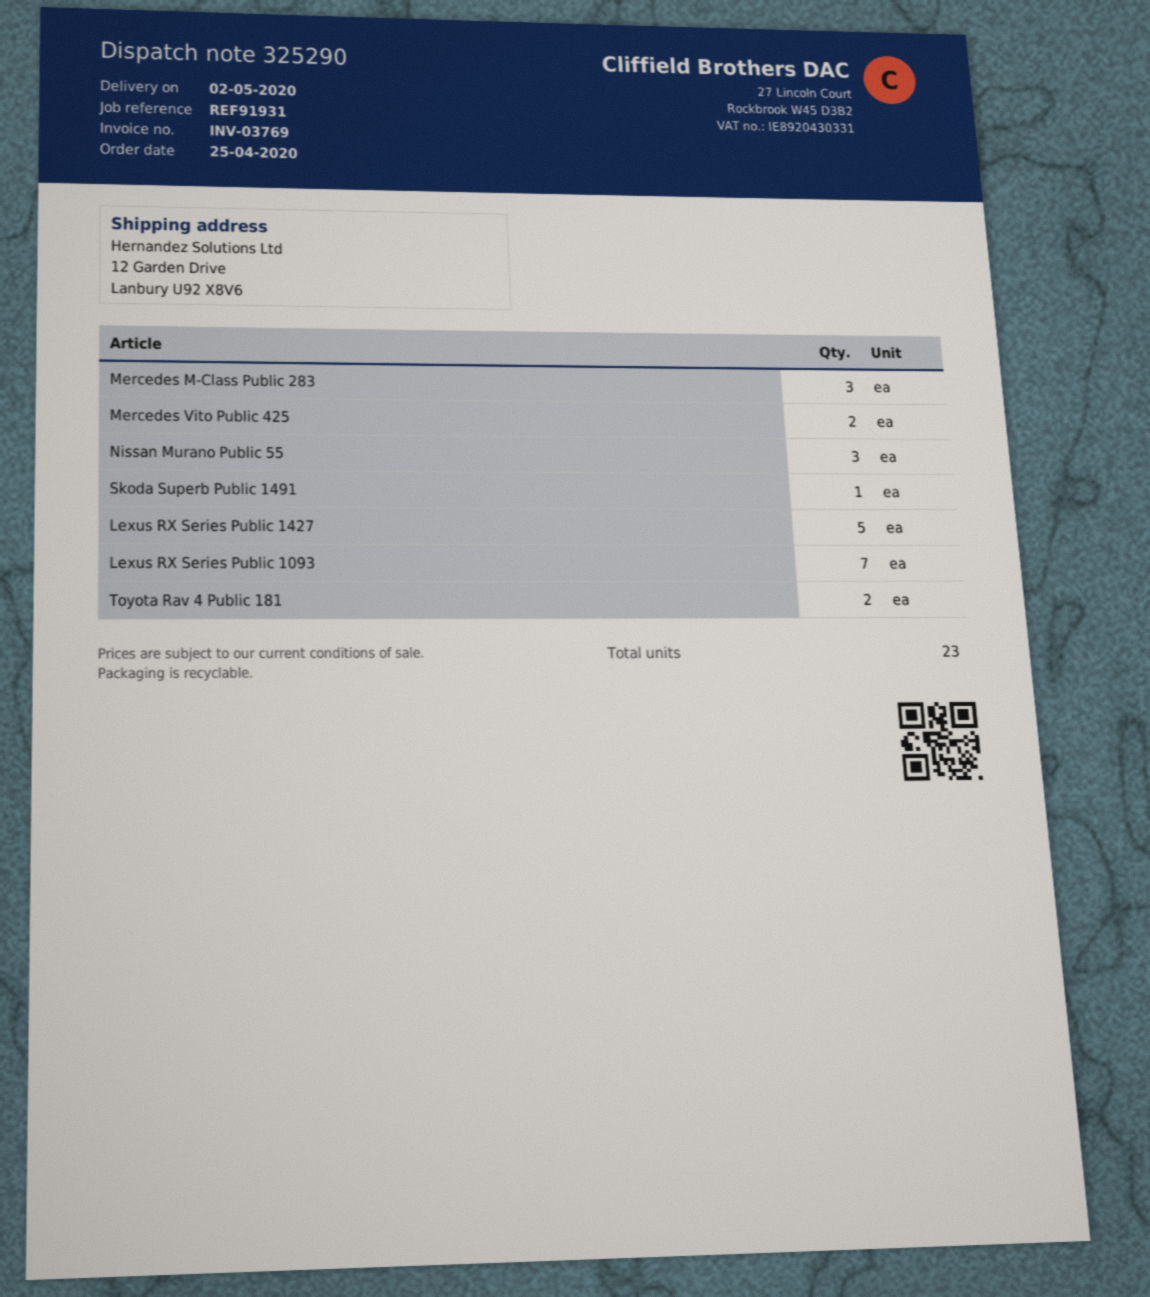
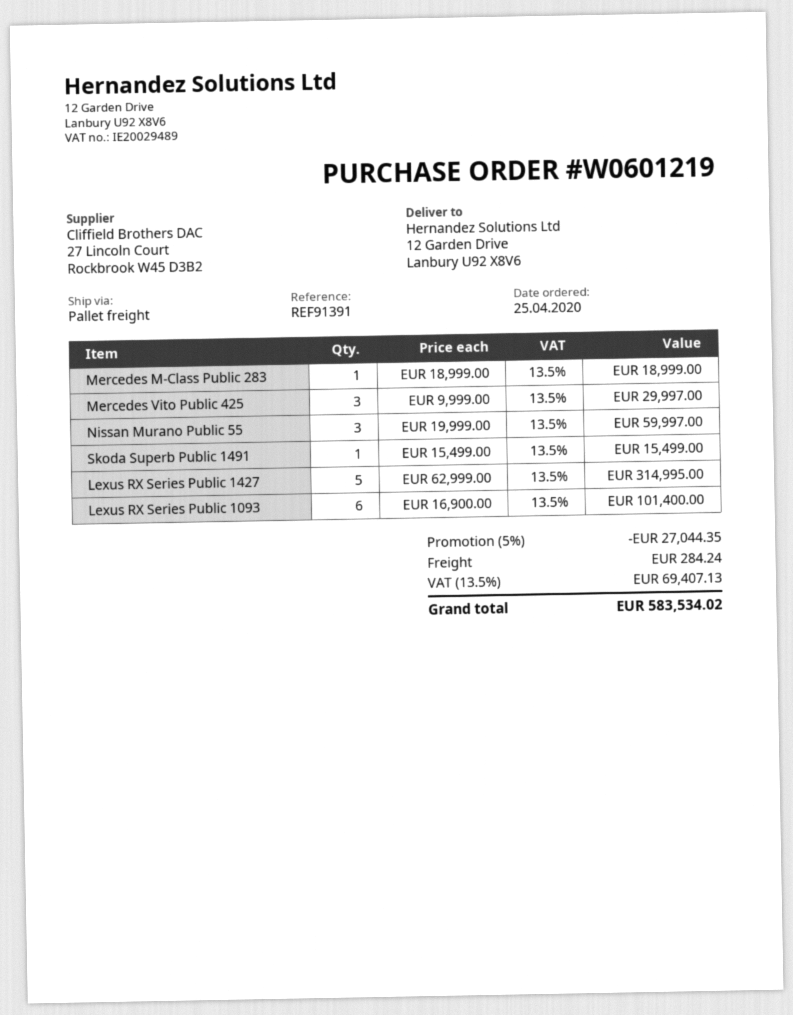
reference: REF91931 -> REF91391
Mercedes M-Class Public 283: 3 -> 1
Mercedes Vito Public 425: 2 -> 3
Lexus RX Series Public 1093: 7 -> 6
Toyota Rav 4 Public 181: 2 -> none

